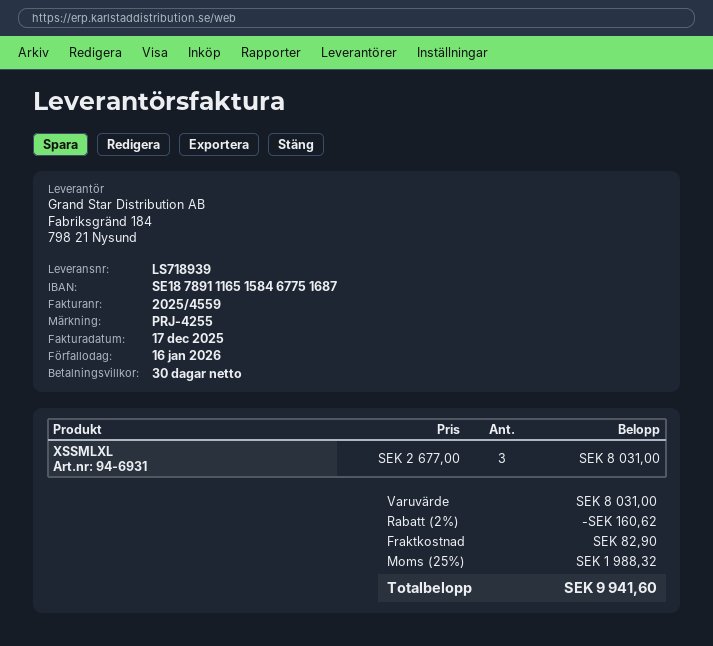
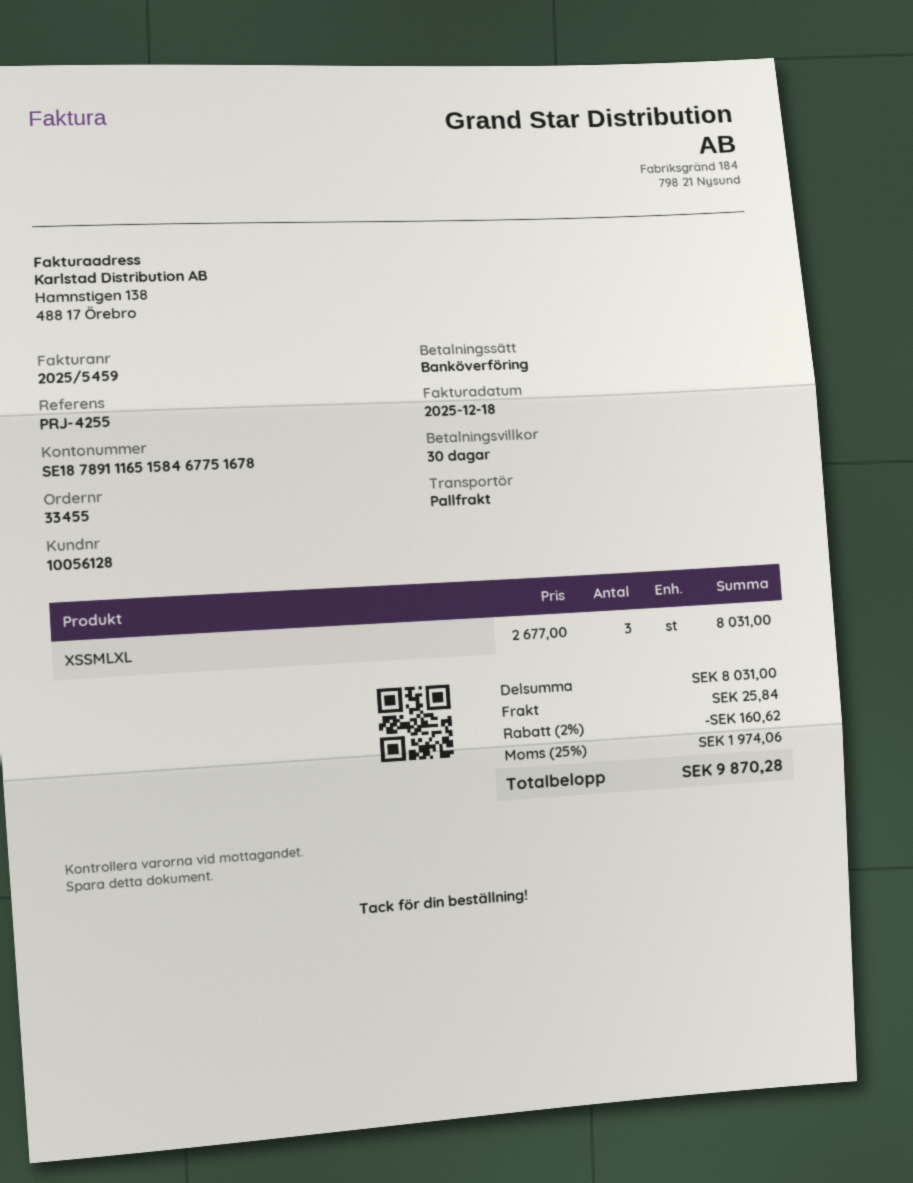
invoice number: 2025/4559 -> 2025/5459
invoice date: 2025-12-17 -> 2025-12-18
bank account: SE1878911165158467751687 -> SE1878911165158467751678
shipping: 82.90 -> 25.84
tax: 25% = 1988.32 -> 25% = 1974.06
total: 9941.60 -> 9870.28

